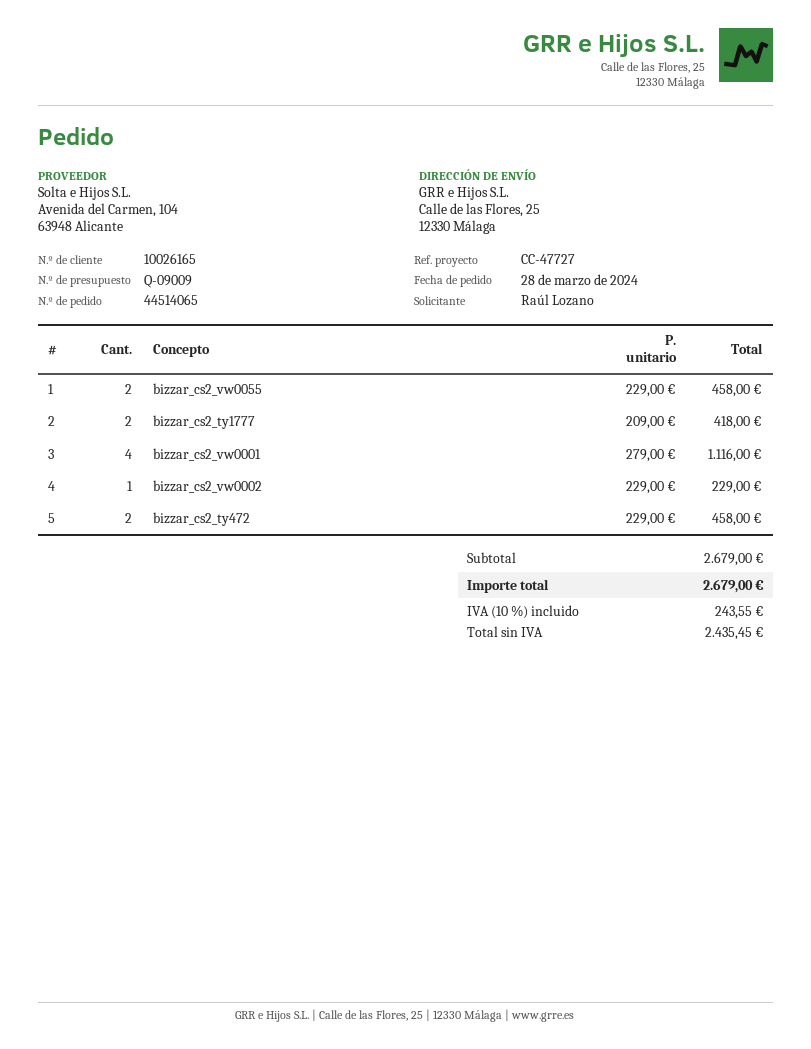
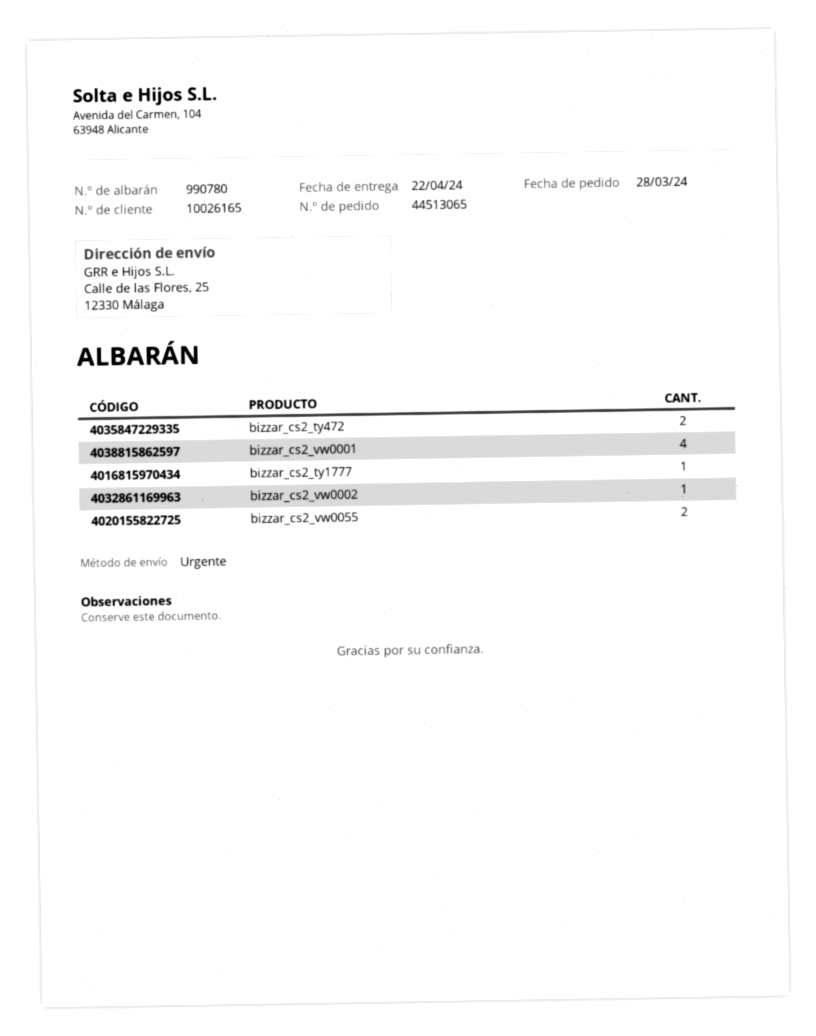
order number: 44514065 -> 44513065
bizzar_cs2_ty1777: 2 -> 1

